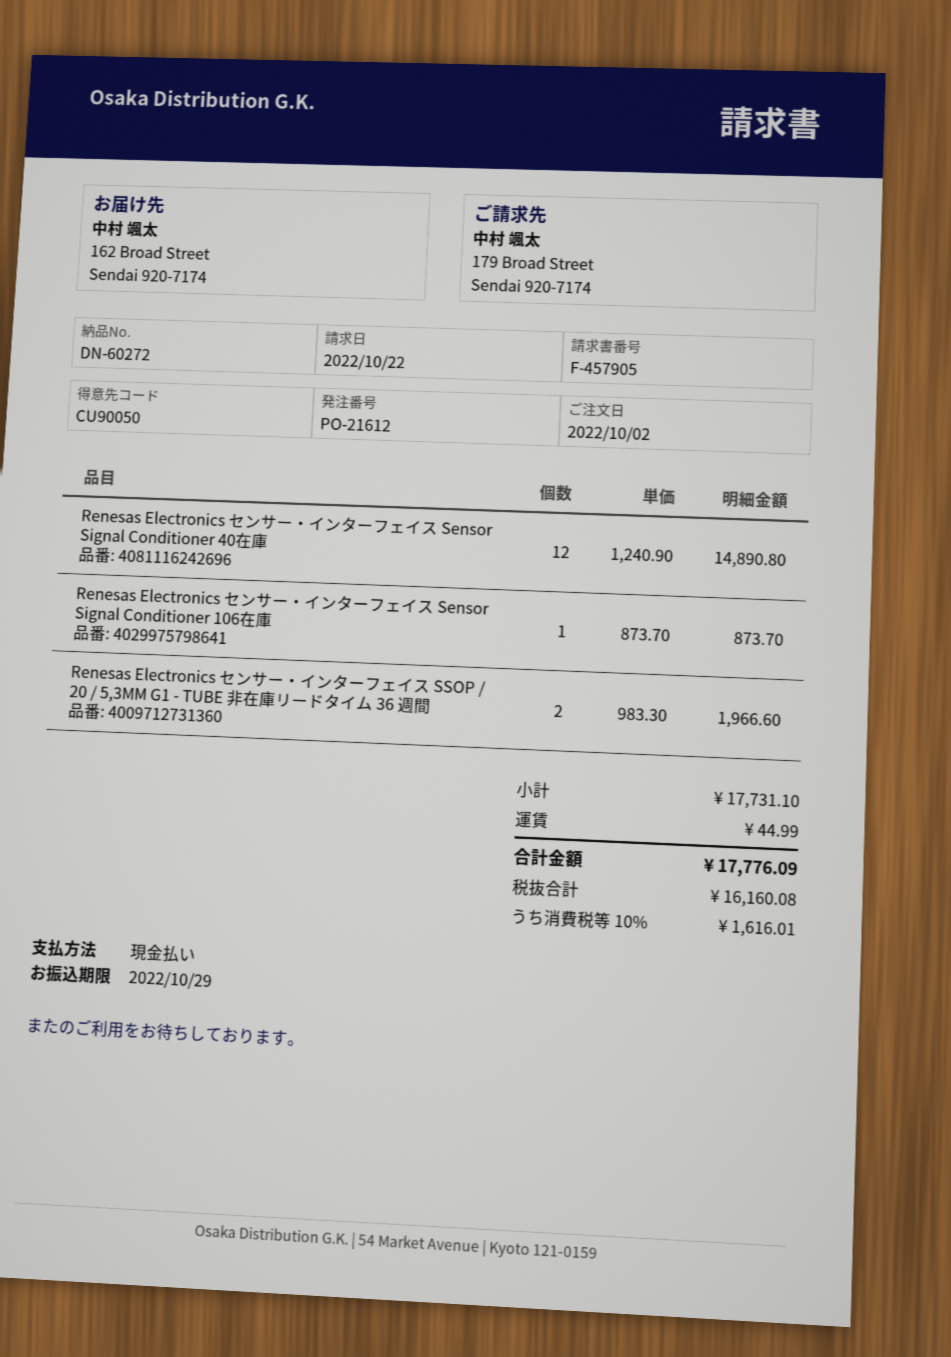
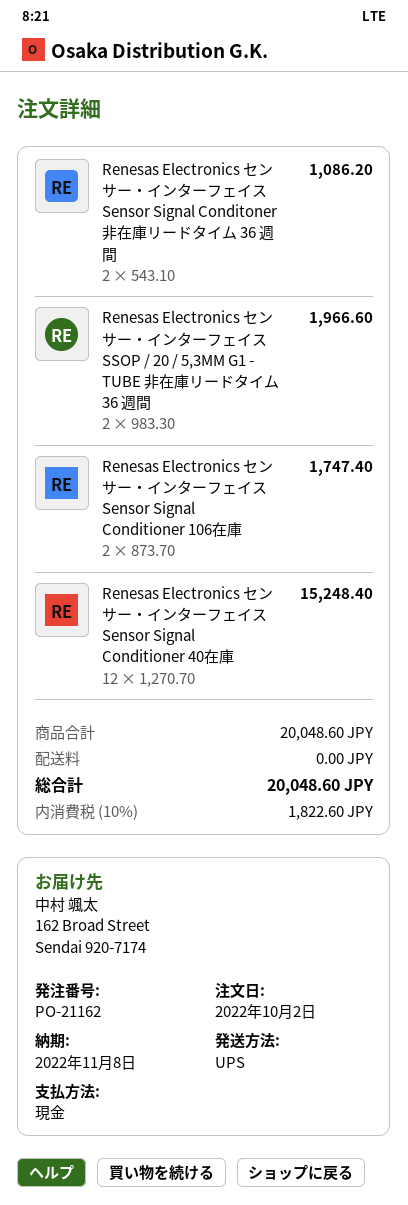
order number: PO-21612 -> PO-21162
Renesas Electronics センサー・インターフェイス Sensor Signal Conditioner 40在庫: 12 x 1240.90 = 14890.80 -> 12 x 1270.70 = 15248.40
Renesas Electronics センサー・インターフェイス Sensor Signal Conditioner 106在庫: 1 x 873.70 = 873.70 -> 2 x 873.70 = 1747.40
Renesas Electronics センサー・インターフェイス Sensor Signal Conditoner 非在庫リードタイム 36 週間: none -> 2 x 543.10 = 1086.20
subtotal: 17731.10 -> 20048.60
shipping: 44.99 -> 0.00
tax: 10% = 1616.01 -> 10% = 1822.60
total: 17776.09 -> 20048.60

